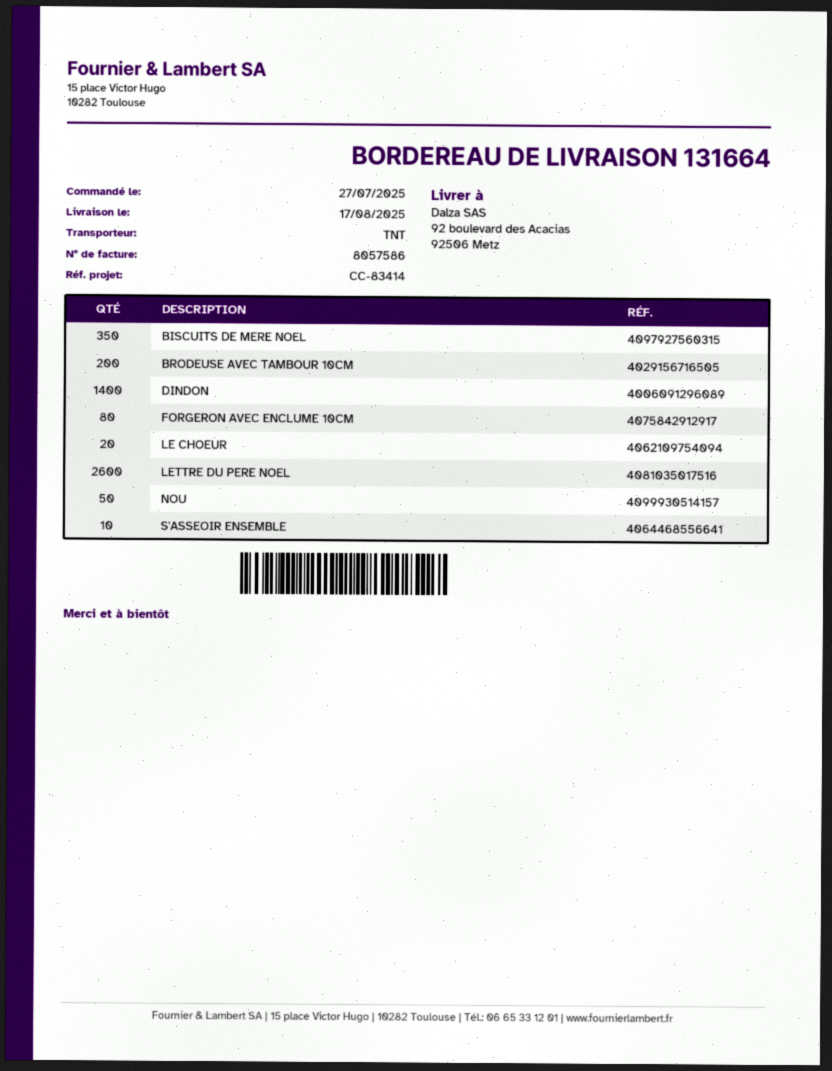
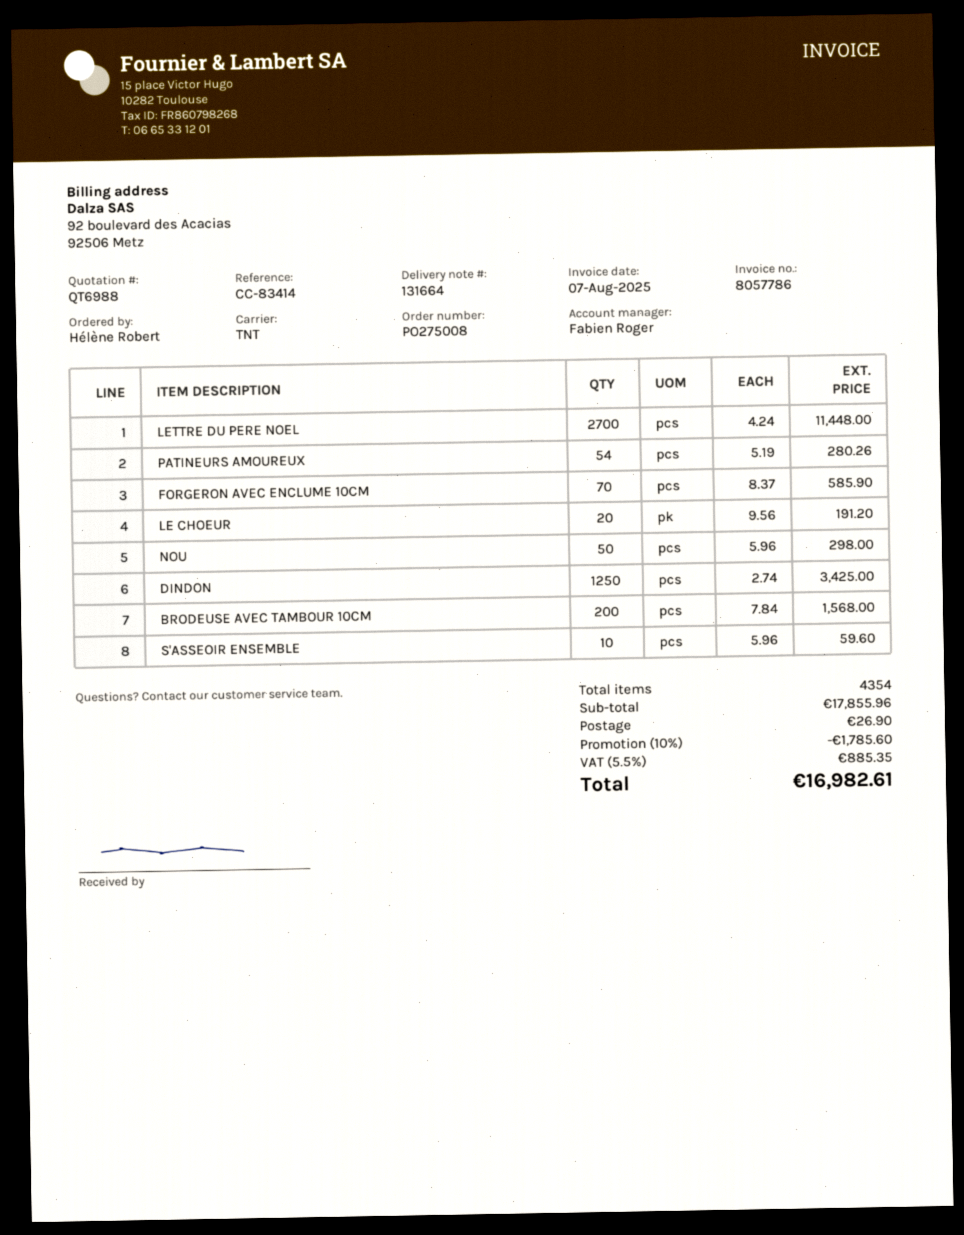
invoice number: 8057586 -> 8057786
BISCUITS DE MERE NOEL: 350 -> none
DINDON: 1400 -> 1250
FORGERON AVEC ENCLUME 10CM: 80 -> 70
LETTRE DU PERE NOEL: 2600 -> 2700
PATINEURS AMOUREUX: none -> 54

